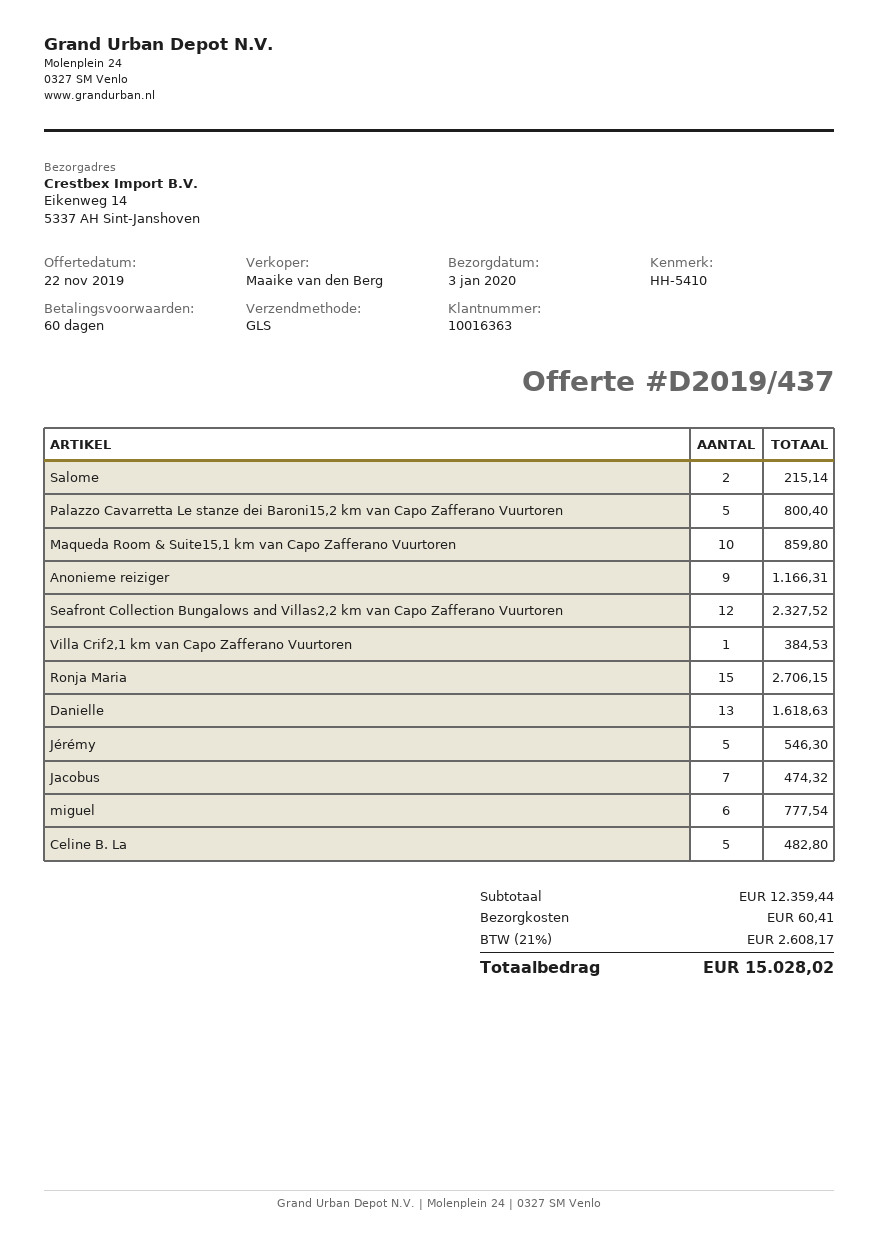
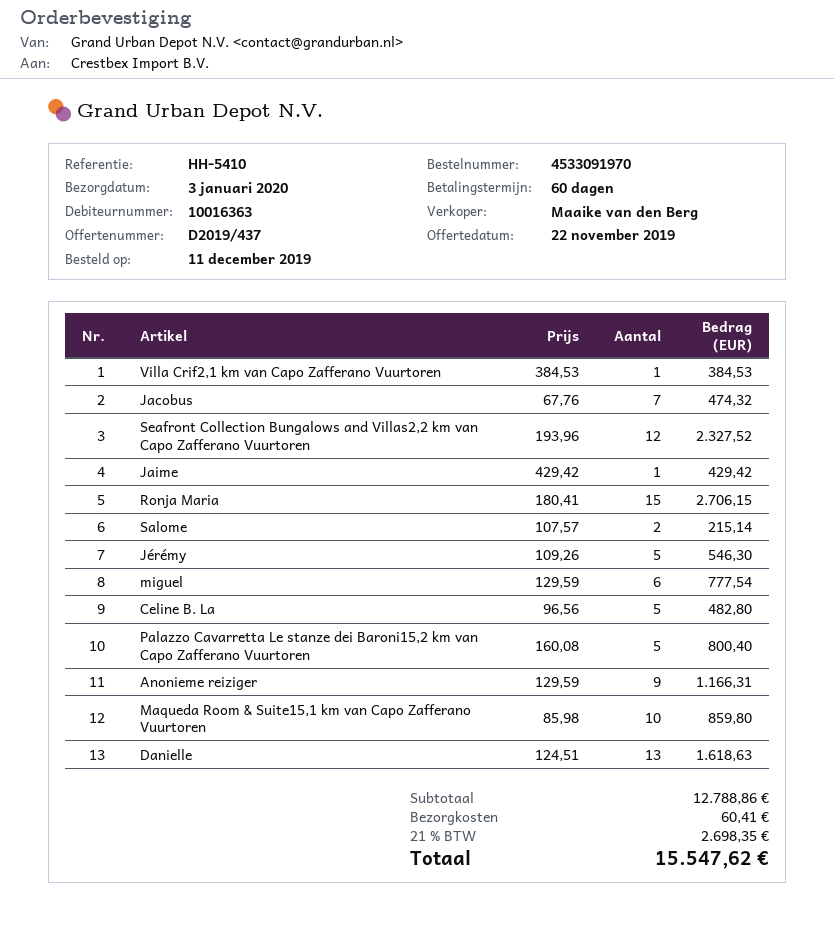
Jaime: none -> 1 for 429.42
subtotal: 12359.44 -> 12788.86
tax: 21% = 2608.17 -> 21% = 2698.35
total: 15028.02 -> 15547.62

